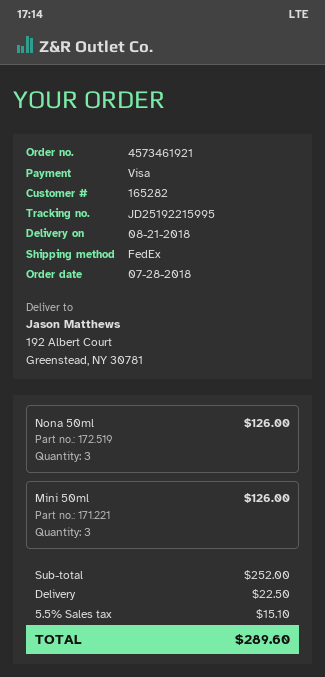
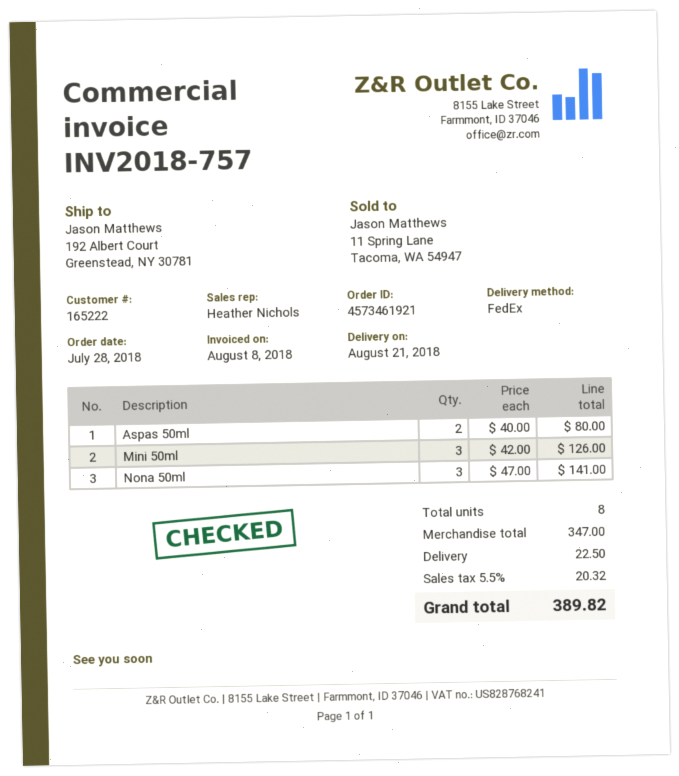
customer number: 165282 -> 165222
Nona 50ml: 3 for 126.00 -> 3 for 141.00
Aspas 50ml: none -> 2 for 80.00
subtotal: 252.00 -> 347.00
tax: 5.5% = 15.10 -> 5.5% = 20.32
total: 289.60 -> 389.82

